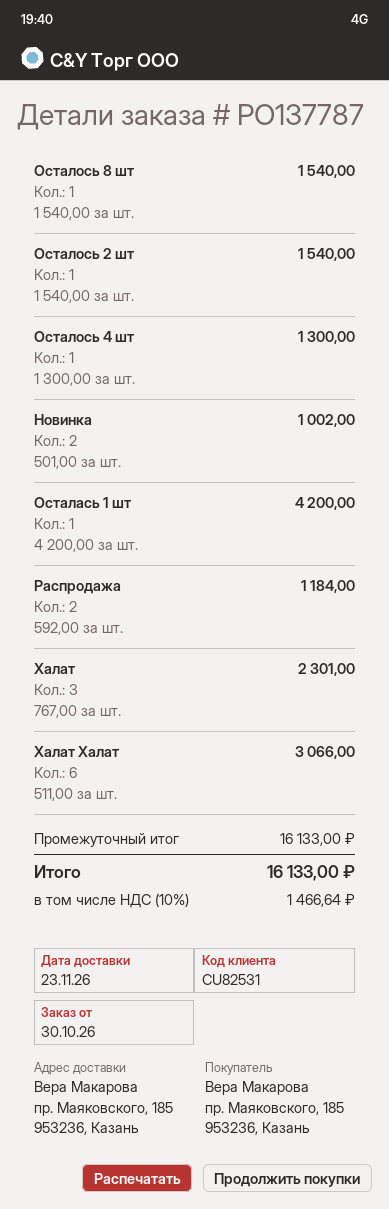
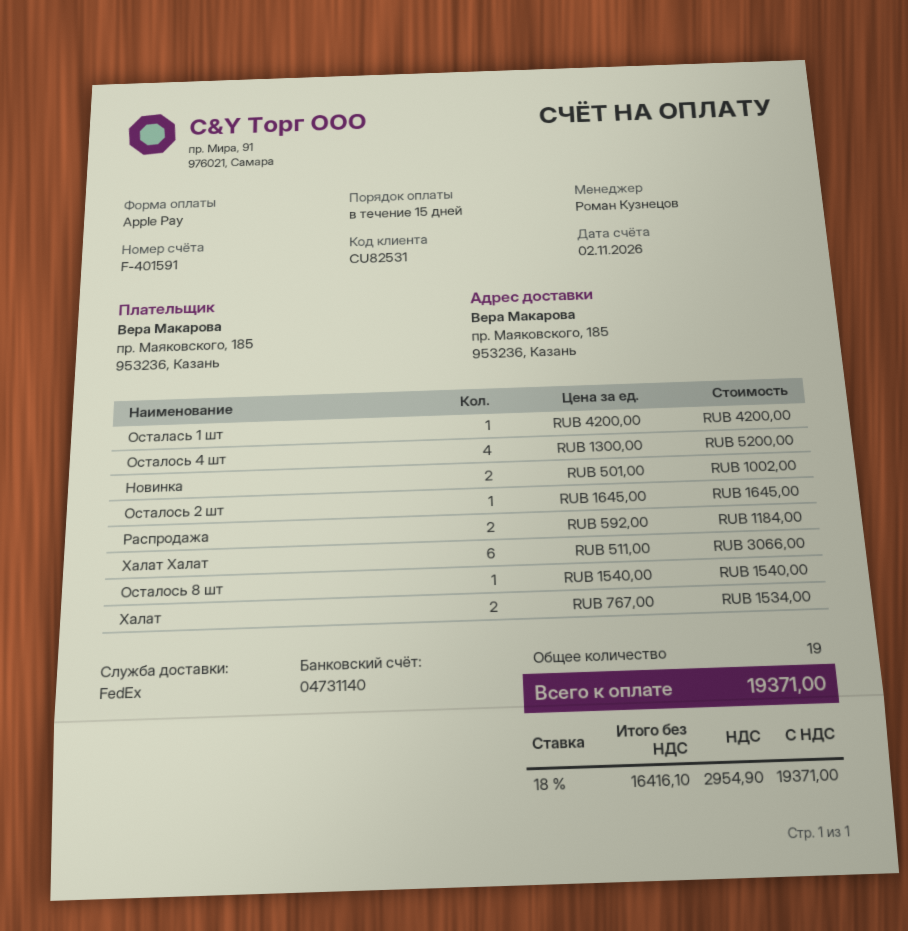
Осталось 2 шт: 1 x 1540.00 = 1540.00 -> 1 x 1645.00 = 1645.00
Осталось 4 шт: 1 x 1300.00 = 1300.00 -> 4 x 1300.00 = 5200.00
Халат: 3 x 767.00 = 2301.00 -> 2 x 767.00 = 1534.00
tax: 10% = 1466.64 -> 18% = 2954.90
total: 16133.00 -> 19371.00

